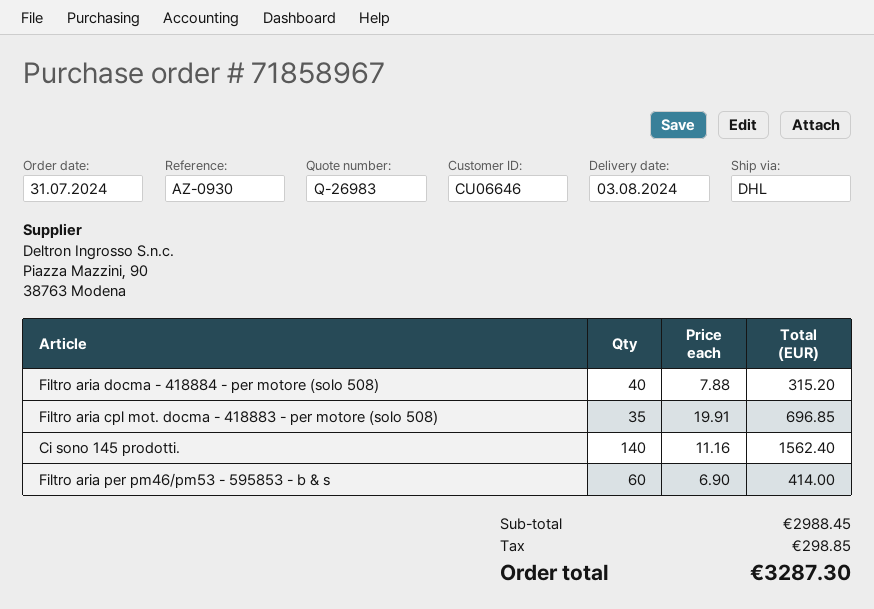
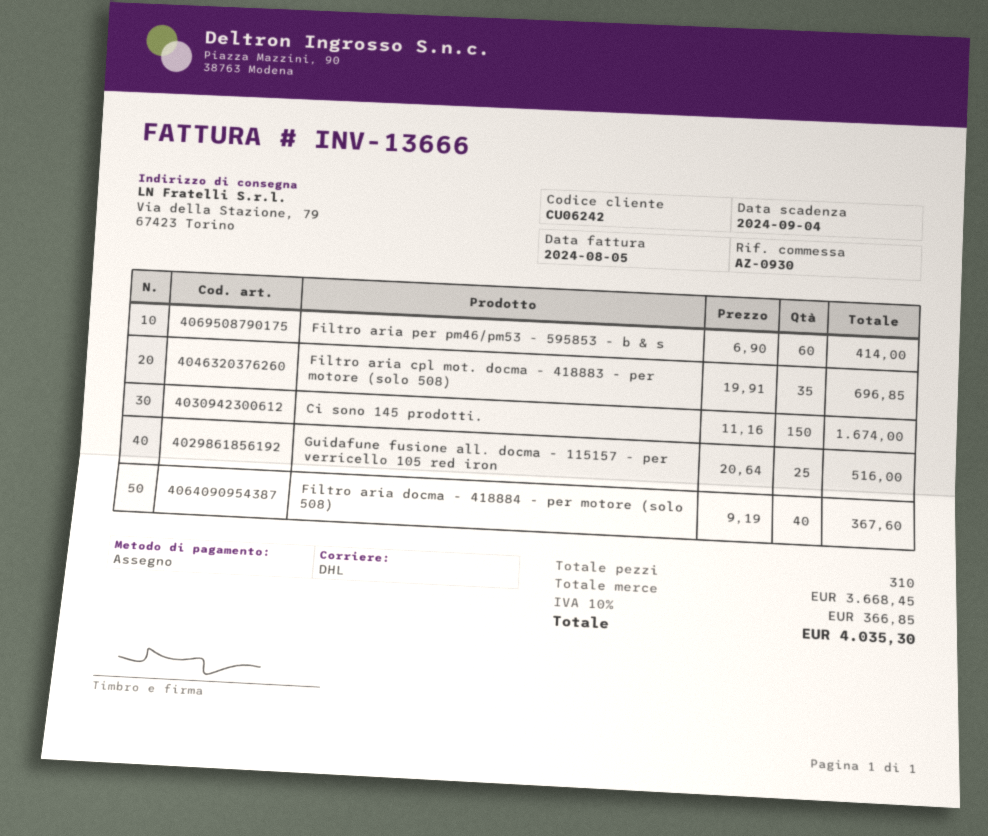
customer number: CU06646 -> CU06242
Filtro aria docma - 418884 - per motore (solo 508): 40 x 7.88 = 315.20 -> 40 x 9.19 = 367.60
Ci sono 145 prodotti.: 140 x 11.16 = 1562.40 -> 150 x 11.16 = 1674.00
Guidafune fusione all. docma - 115157 - per verricello 105 red iron: none -> 25 x 20.64 = 516.00
subtotal: 2988.45 -> 3668.45
tax: 298.85 -> 366.85
total: 3287.30 -> 4035.30

